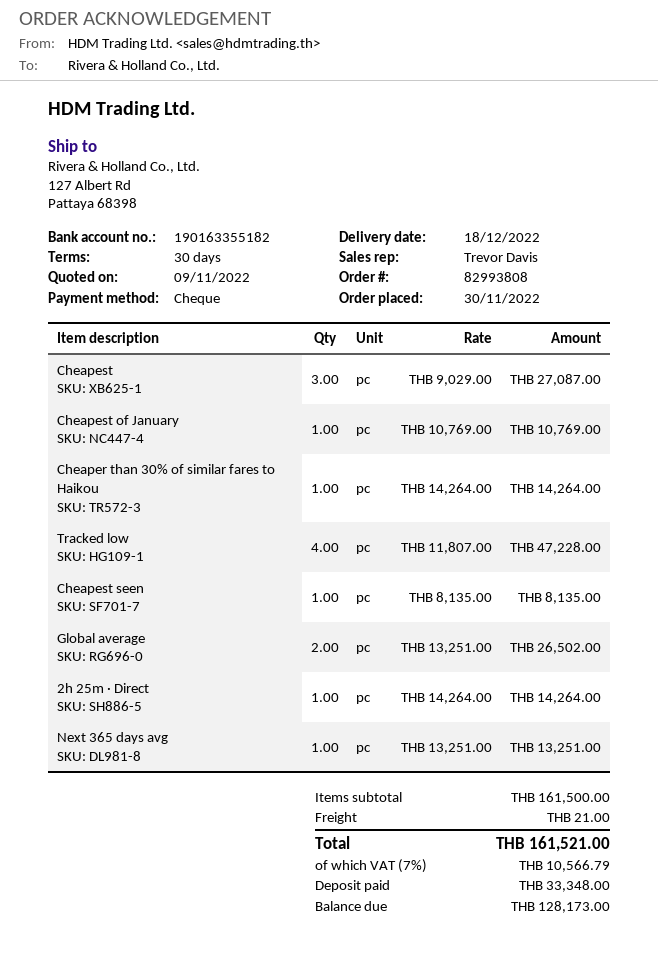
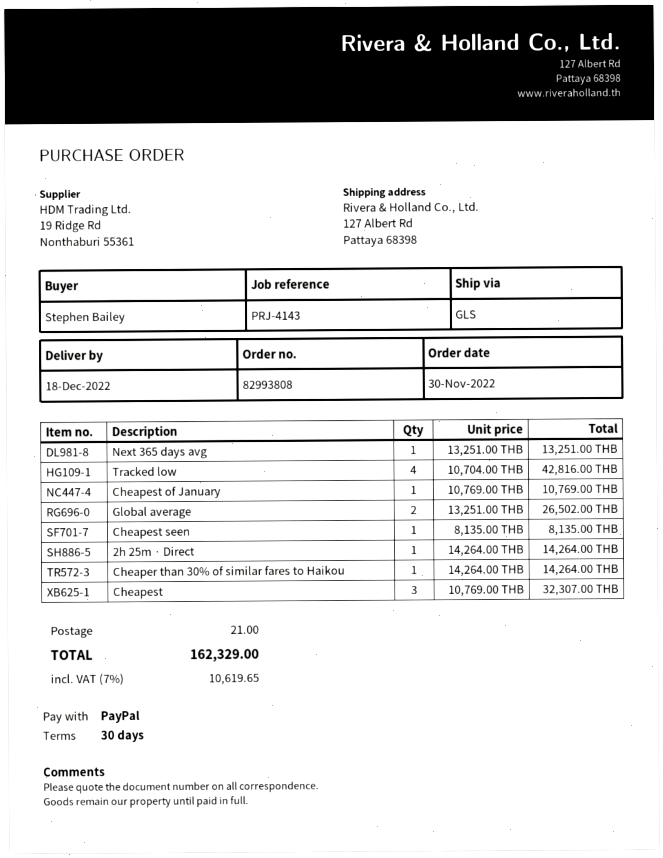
payment method: cheque -> PayPal
Cheapest: 3 x 9029.00 = 27087.00 -> 3 x 10769.00 = 32307.00
Tracked low: 4 x 11807.00 = 47228.00 -> 4 x 10704.00 = 42816.00
tax: 7% = 10566.79 -> 7% = 10619.65
total: 161521.00 -> 162329.00

